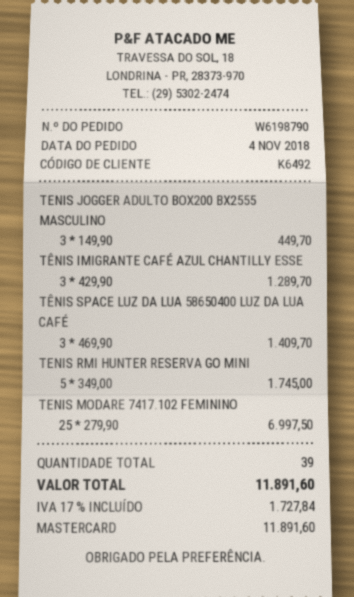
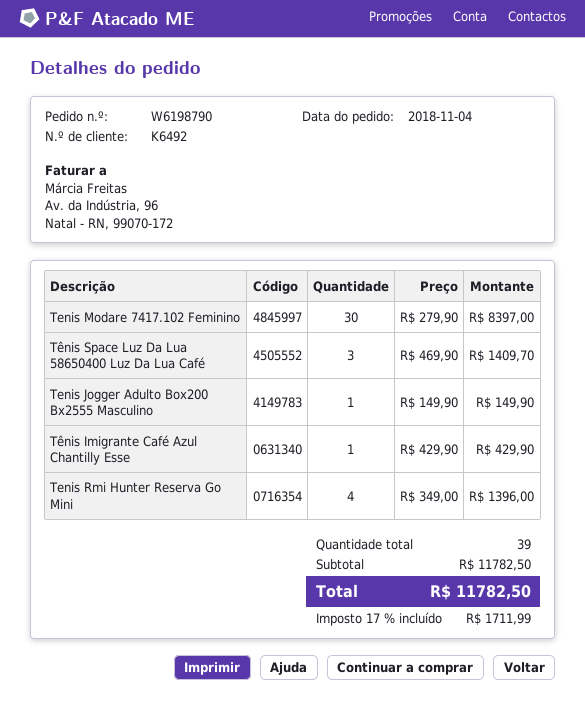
TENIS JOGGER ADULTO BOX200 BX2555 MASCULINO: 3 x 149.90 = 449.70 -> 1 x 149.90 = 149.90
TÊNIS IMIGRANTE CAFÉ AZUL CHANTILLY ESSE: 3 x 429.90 = 1289.70 -> 1 x 429.90 = 429.90
TENIS RMI HUNTER RESERVA GO MINI: 5 x 349.00 = 1745.00 -> 4 x 349.00 = 1396.00
TENIS MODARE 7417.102 FEMININO: 25 x 279.90 = 6997.50 -> 30 x 279.90 = 8397.00
tax: 17% = 1727.84 -> 17% = 1711.99
total: 11891.60 -> 11782.50

